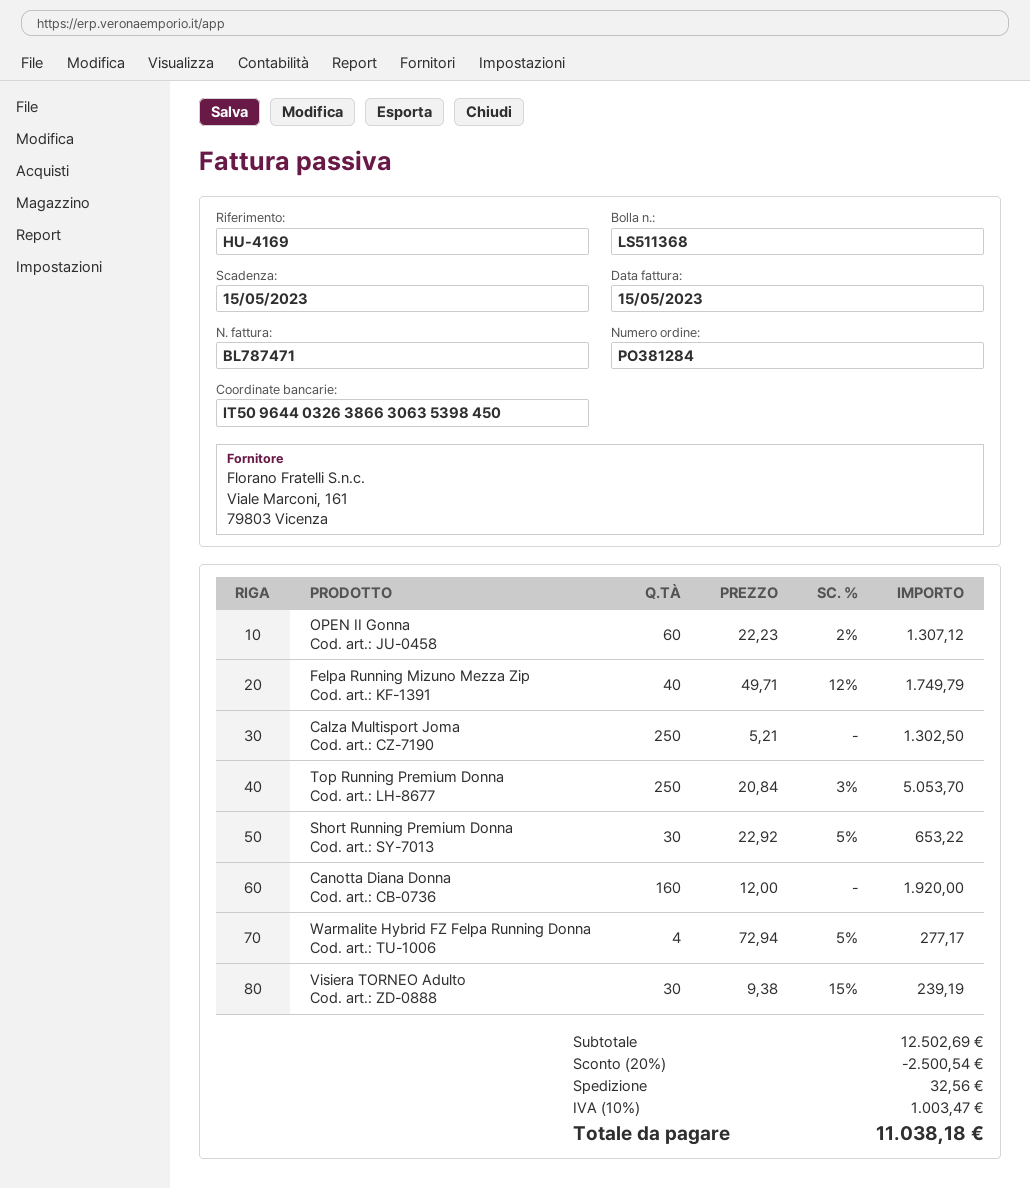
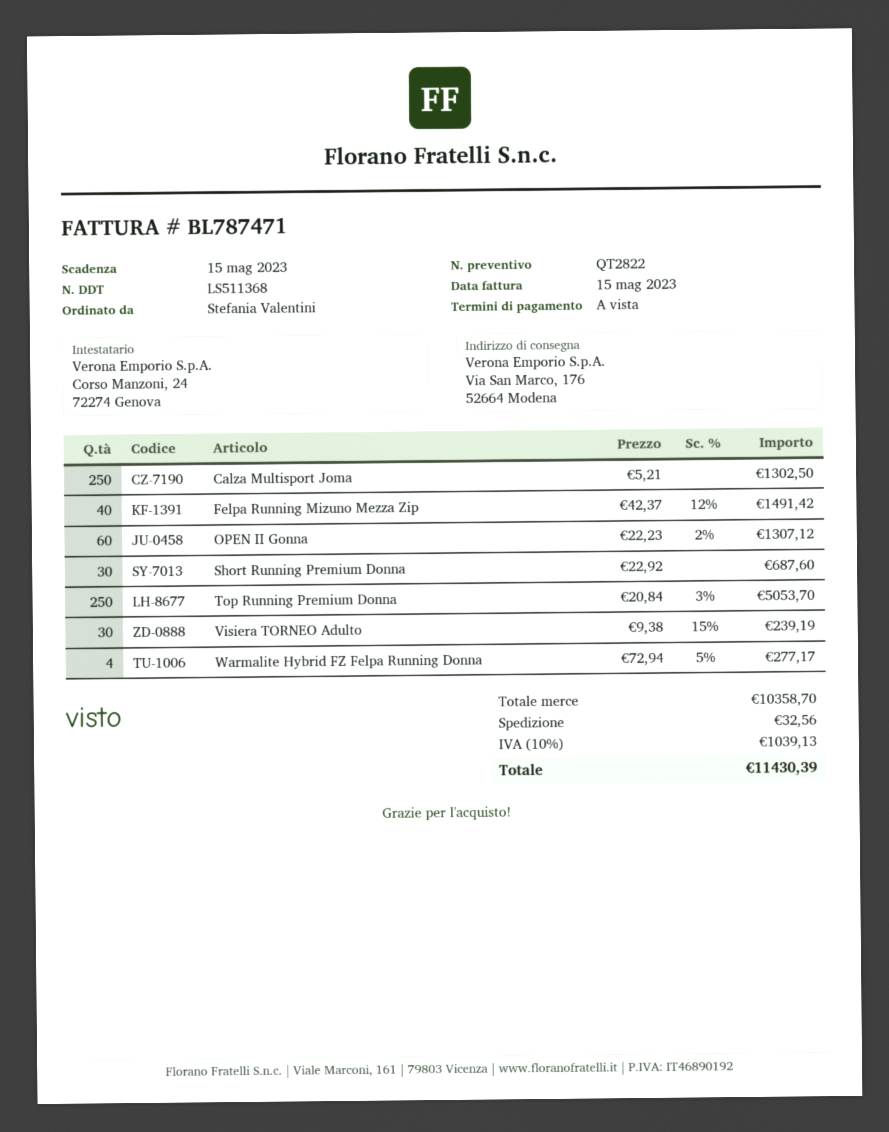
Felpa Running Mizuno Mezza Zip: 40 x 49.71 - 12% = 1749.79 -> 40 x 42.37 - 12% = 1491.42
Short Running Premium Donna: 30 x 22.92 - 5% = 653.22 -> 30 x 22.92 = 687.60
Canotta Diana Donna: 160 x 12.00 = 1920.00 -> none
subtotal: 12502.69 -> 10358.70
discount: 20% = 2500.54 -> none
tax: 10% = 1003.47 -> 10% = 1039.13
total: 11038.18 -> 11430.39

